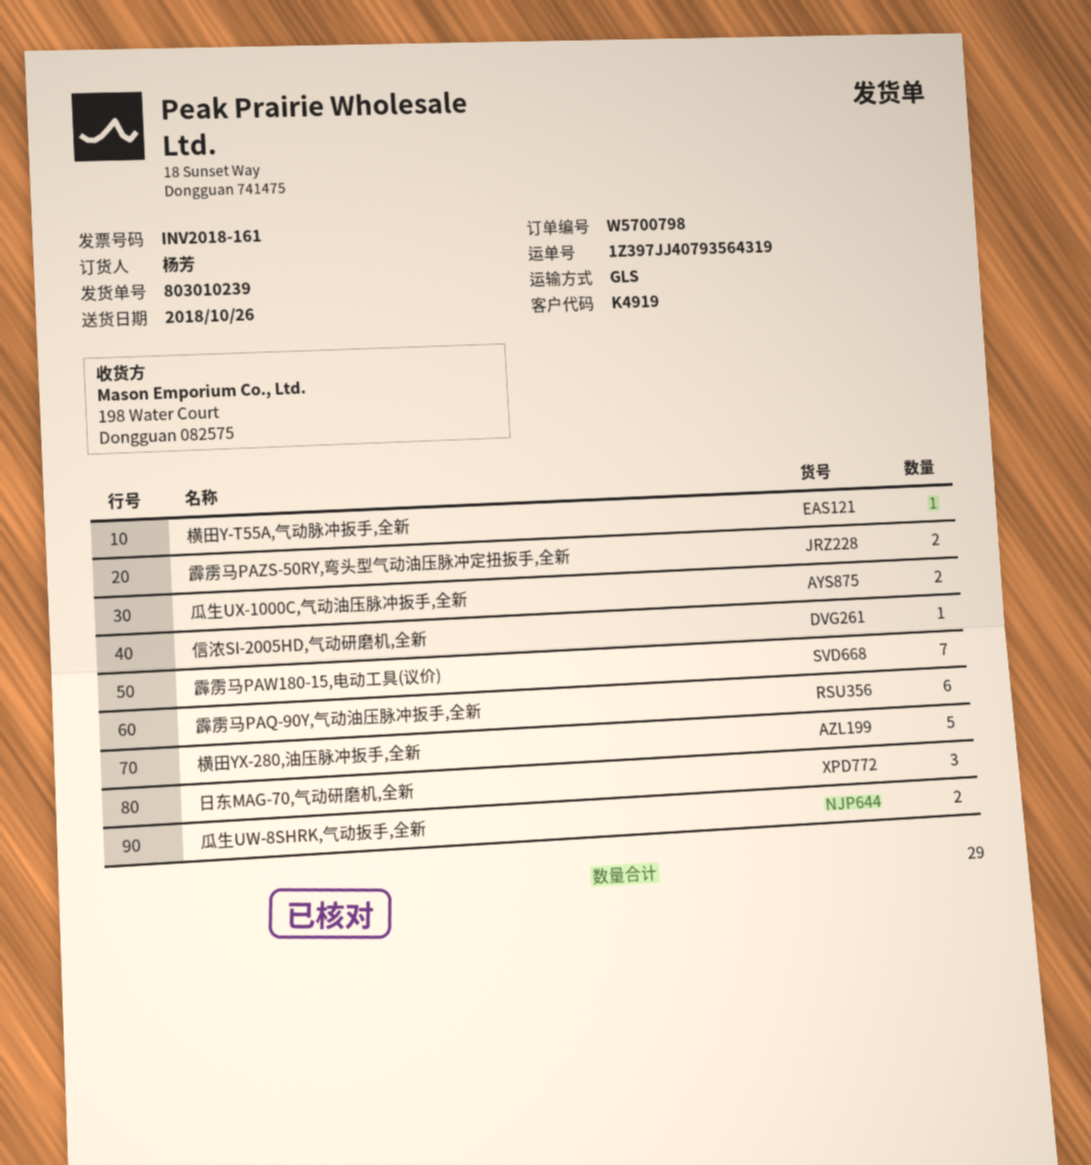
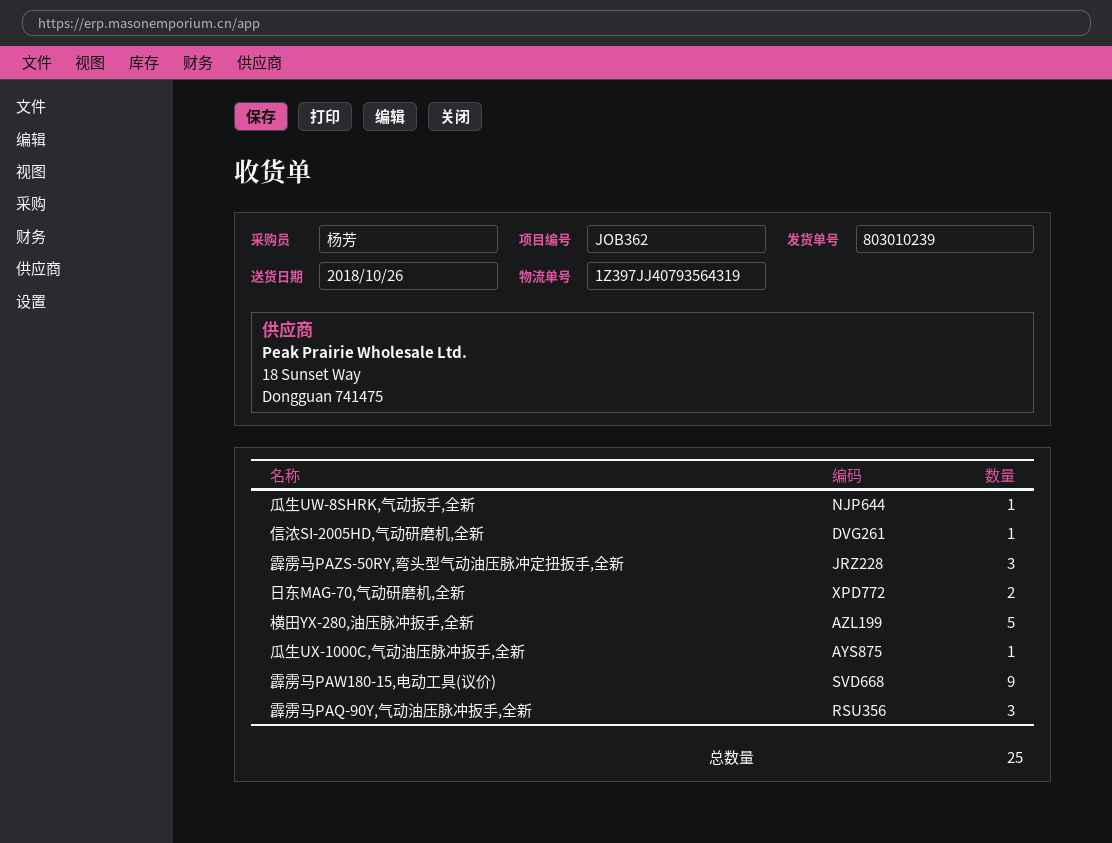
横田Y-T55A,气动脉冲扳手,全新: 1 -> none
霹雳马PAZS-50RY,弯头型气动油压脉冲定扭扳手,全新: 2 -> 3
瓜生UX-1000C,气动油压脉冲扳手,全新: 2 -> 1
霹雳马PAW180-15,电动工具(议价): 7 -> 9
霹雳马PAQ-90Y,气动油压脉冲扳手,全新: 6 -> 3
日东MAG-70,气动研磨机,全新: 3 -> 2
瓜生UW-8SHRK,气动扳手,全新: 2 -> 1
total quantity: 29 -> 25

